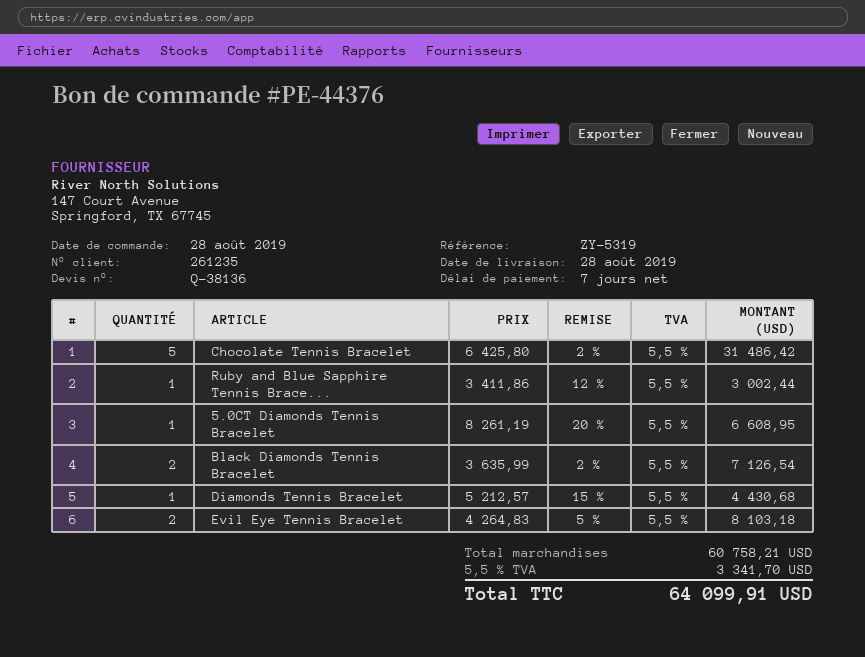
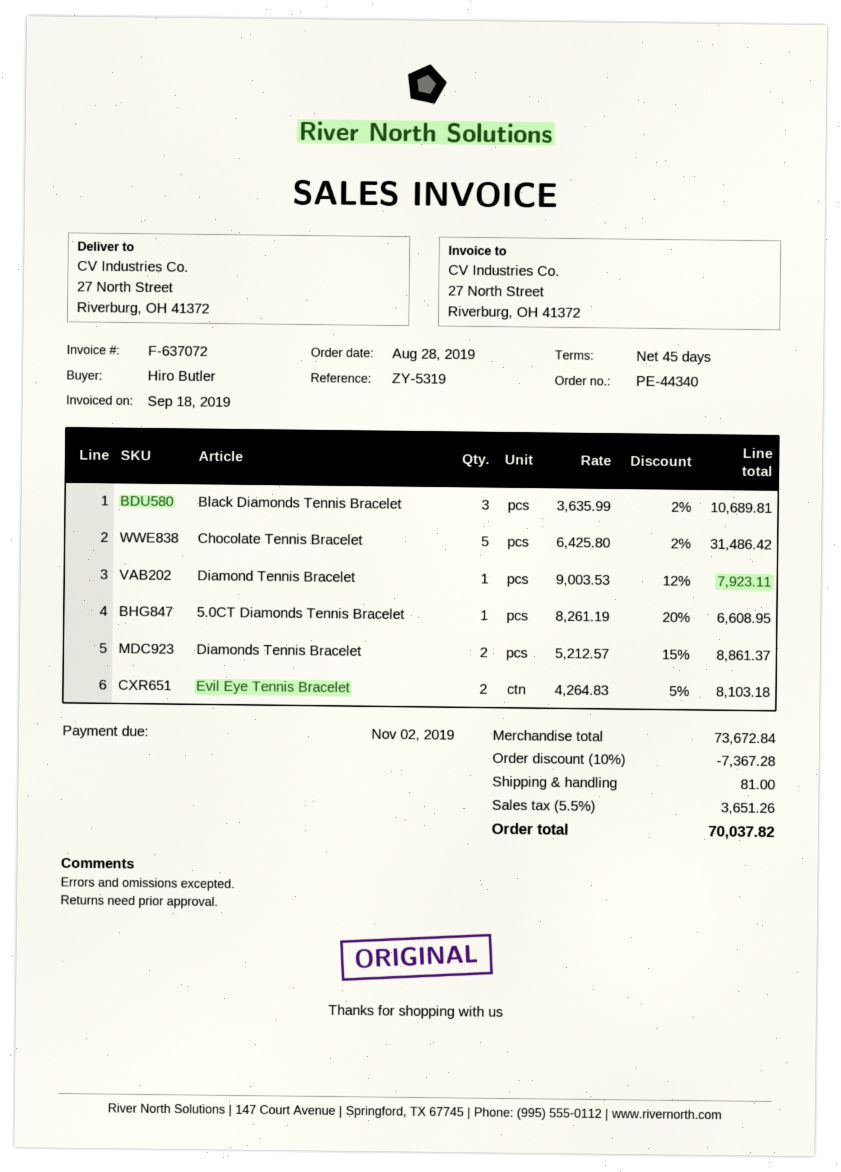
order number: PE-44376 -> PE-44340
payment terms: 7 days -> 45 days
Ruby and Blue Sapphire Tennis Brace...: 1 x 3411.86 - 12% = 3002.44 -> none
Black Diamonds Tennis Bracelet: 2 x 3635.99 - 2% = 7126.54 -> 3 x 3635.99 - 2% = 10689.81
Diamonds Tennis Bracelet: 1 x 5212.57 - 15% = 4430.68 -> 2 x 5212.57 - 15% = 8861.37
Diamond Tennis Bracelet: none -> 1 x 9003.53 - 12% = 7923.11
subtotal: 60758.21 -> 73672.84
discount: none -> 10% = 7367.28
shipping: none -> 81.00
tax: 5.5% = 3341.70 -> 5.5% = 3651.26
total: 64099.91 -> 70037.82

